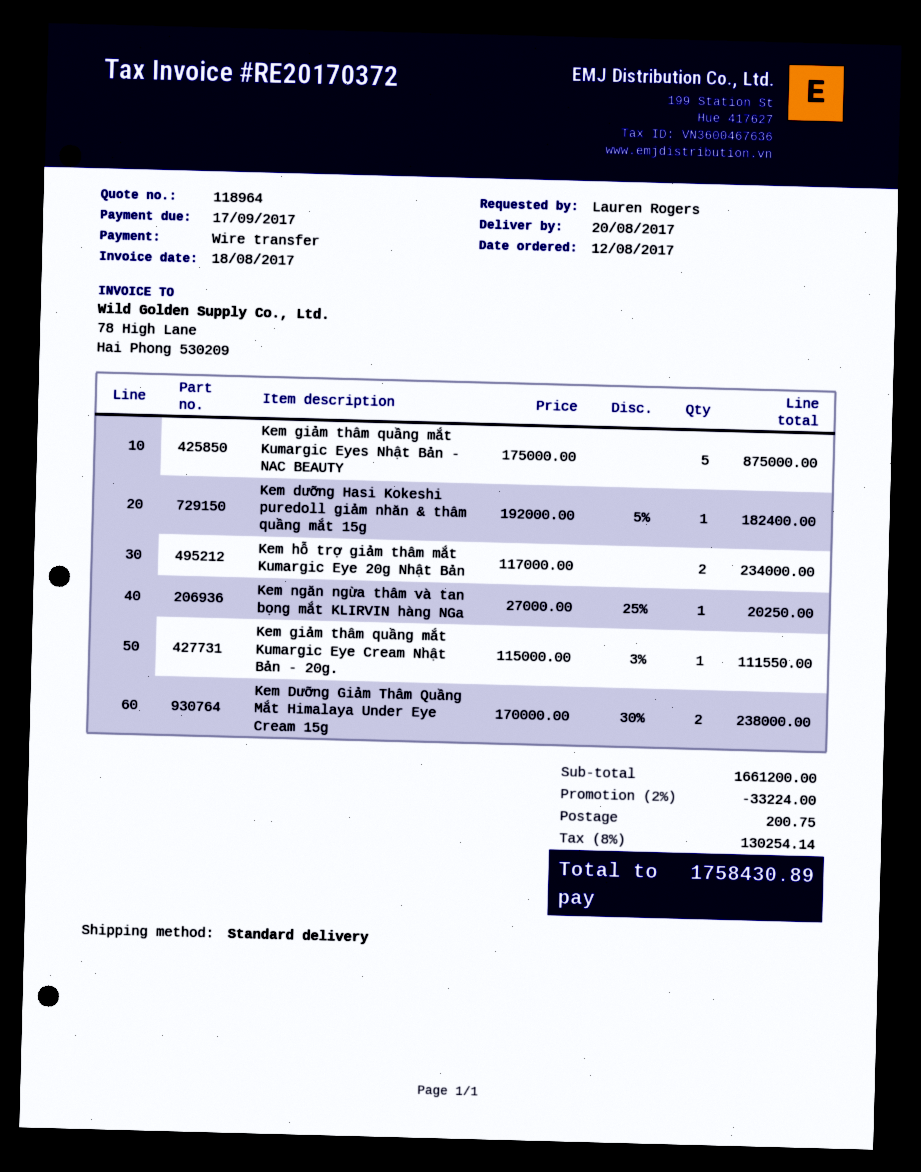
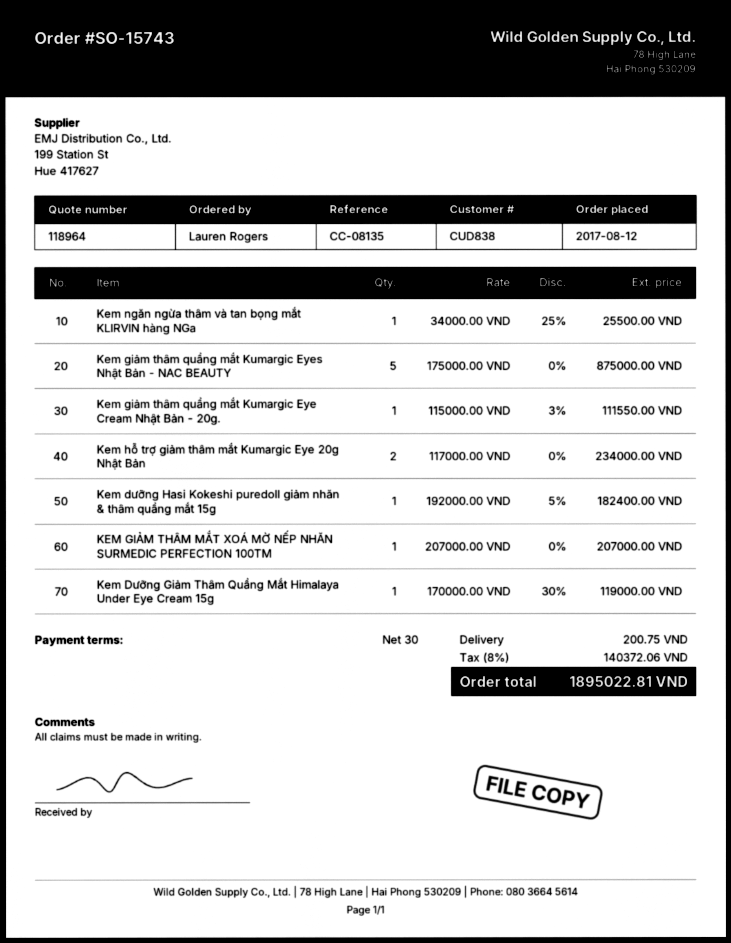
Kem ngăn ngừa thâm và tan bọng mắt KLIRVIN hàng NGa: 1 x 27000.00 - 25% = 20250.00 -> 1 x 34000.00 - 25% = 25500.00
Kem Dưỡng Giảm Thâm Quầng Mắt Himalaya Under Eye Cream 15g: 2 x 170000.00 - 30% = 238000.00 -> 1 x 170000.00 - 30% = 119000.00
KEM GIẢM THÂM MẮT XOÁ MỜ NẾP NHĂN SURMEDIC PERFECTION 100TM: none -> 1 x 207000.00 = 207000.00
discount: 2% = 33224.00 -> none
tax: 8% = 130254.14 -> 8% = 140372.06
total: 1758430.89 -> 1895022.81

